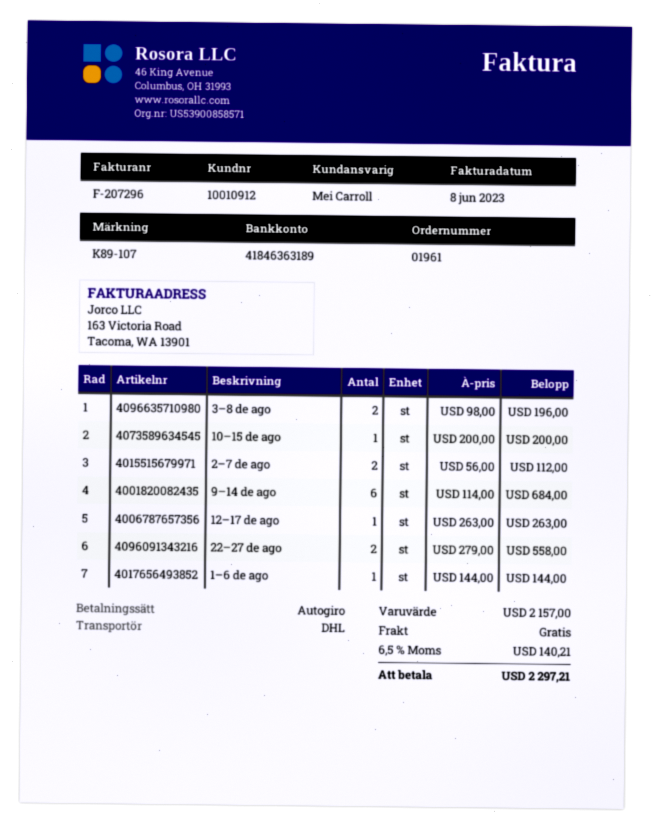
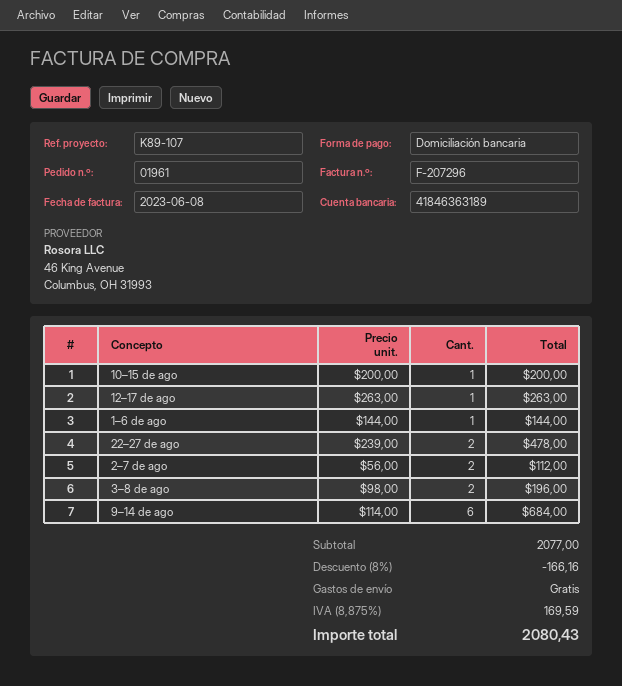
22–27 de ago: 2 x 279.00 = 558.00 -> 2 x 239.00 = 478.00
subtotal: 2157.00 -> 2077.00
discount: none -> 8% = 166.16
tax: 6.5% = 140.21 -> 8.875% = 169.59
total: 2297.21 -> 2080.43

